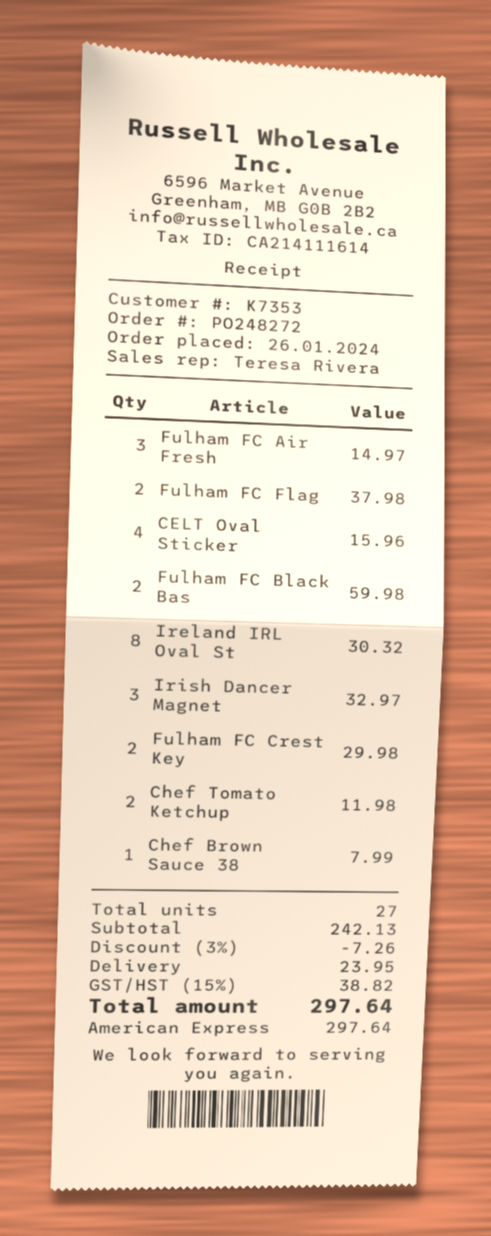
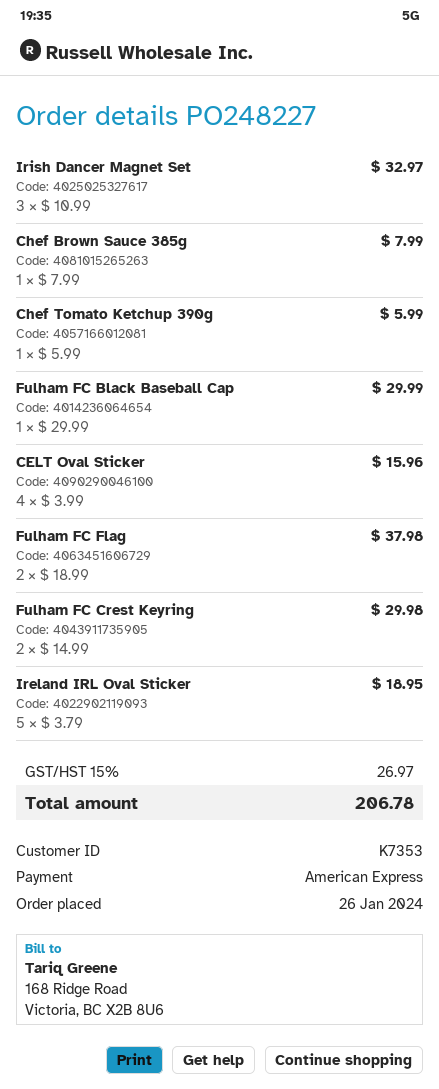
order number: PO248272 -> PO248227
Fulham FC Air Fresh: 3 for 14.97 -> none
Fulham FC Black Bas: 2 for 59.98 -> 1 for 29.99
Ireland IRL Oval St: 8 for 30.32 -> 5 for 18.95
Chef Tomato Ketchup: 2 for 11.98 -> 1 for 5.99
discount: 3% = 7.26 -> none
shipping: 23.95 -> none
tax: 15% = 38.82 -> 15% = 26.97
total: 297.64 -> 206.78

